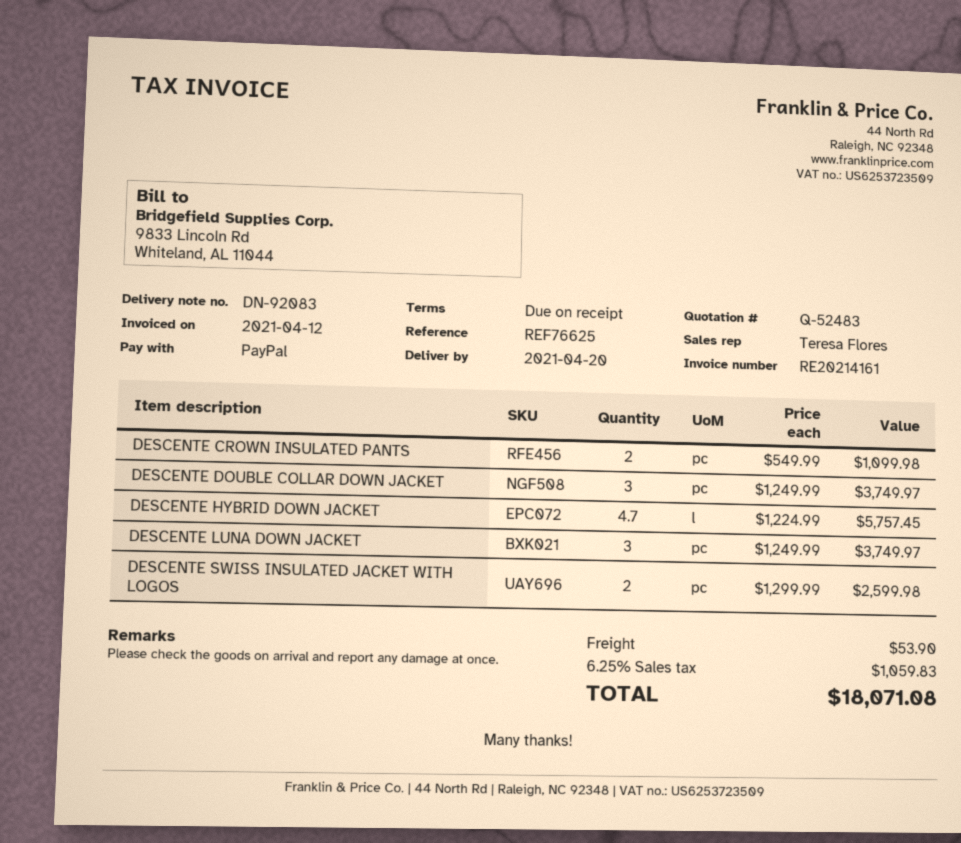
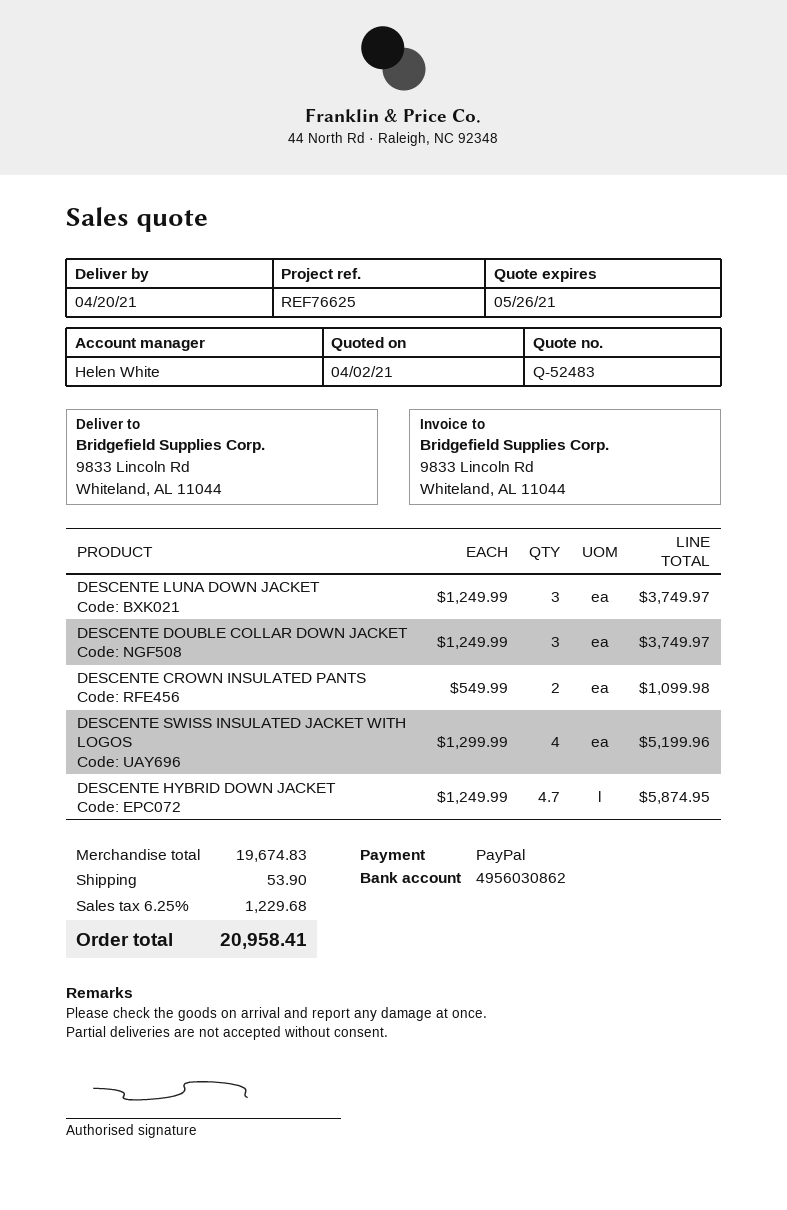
sales rep: Teresa Flores -> Helen White
DESCENTE HYBRID DOWN JACKET: 4.7 x 1224.99 = 5757.45 -> 4.7 x 1249.99 = 5874.95
DESCENTE SWISS INSULATED JACKET WITH LOGOS: 2 x 1299.99 = 2599.98 -> 4 x 1299.99 = 5199.96
tax: 6.25% = 1059.83 -> 6.25% = 1229.68
total: 18071.08 -> 20958.41

